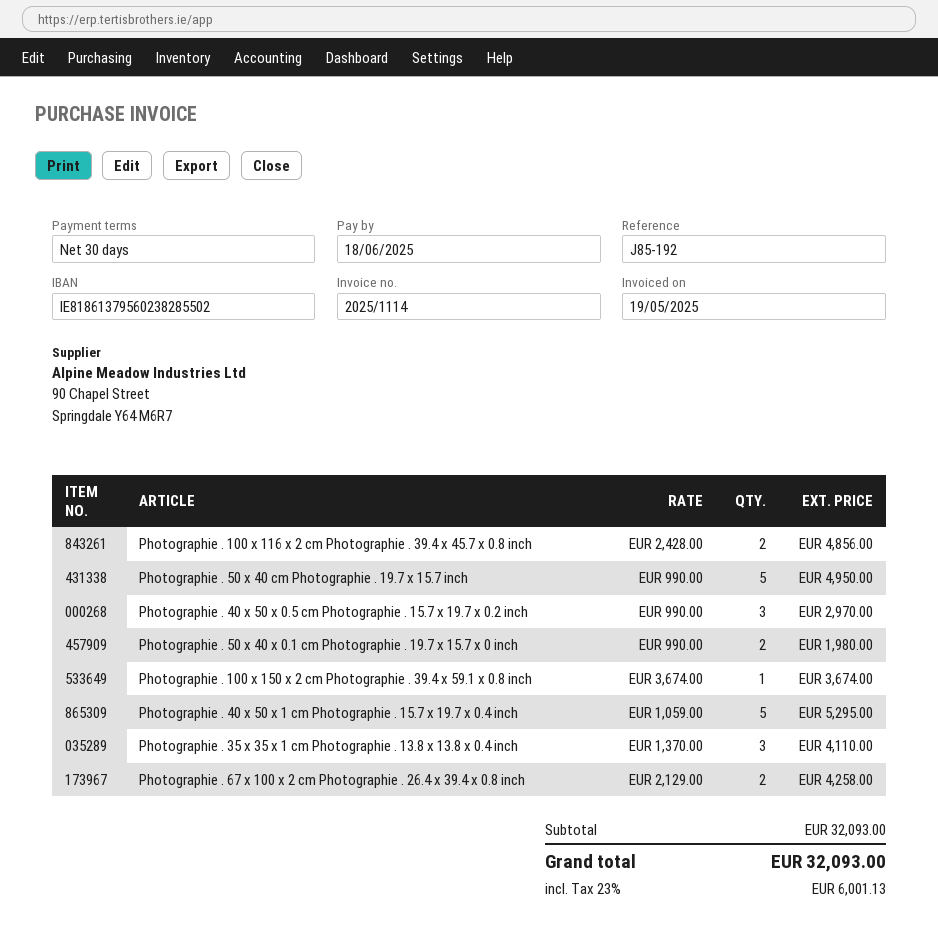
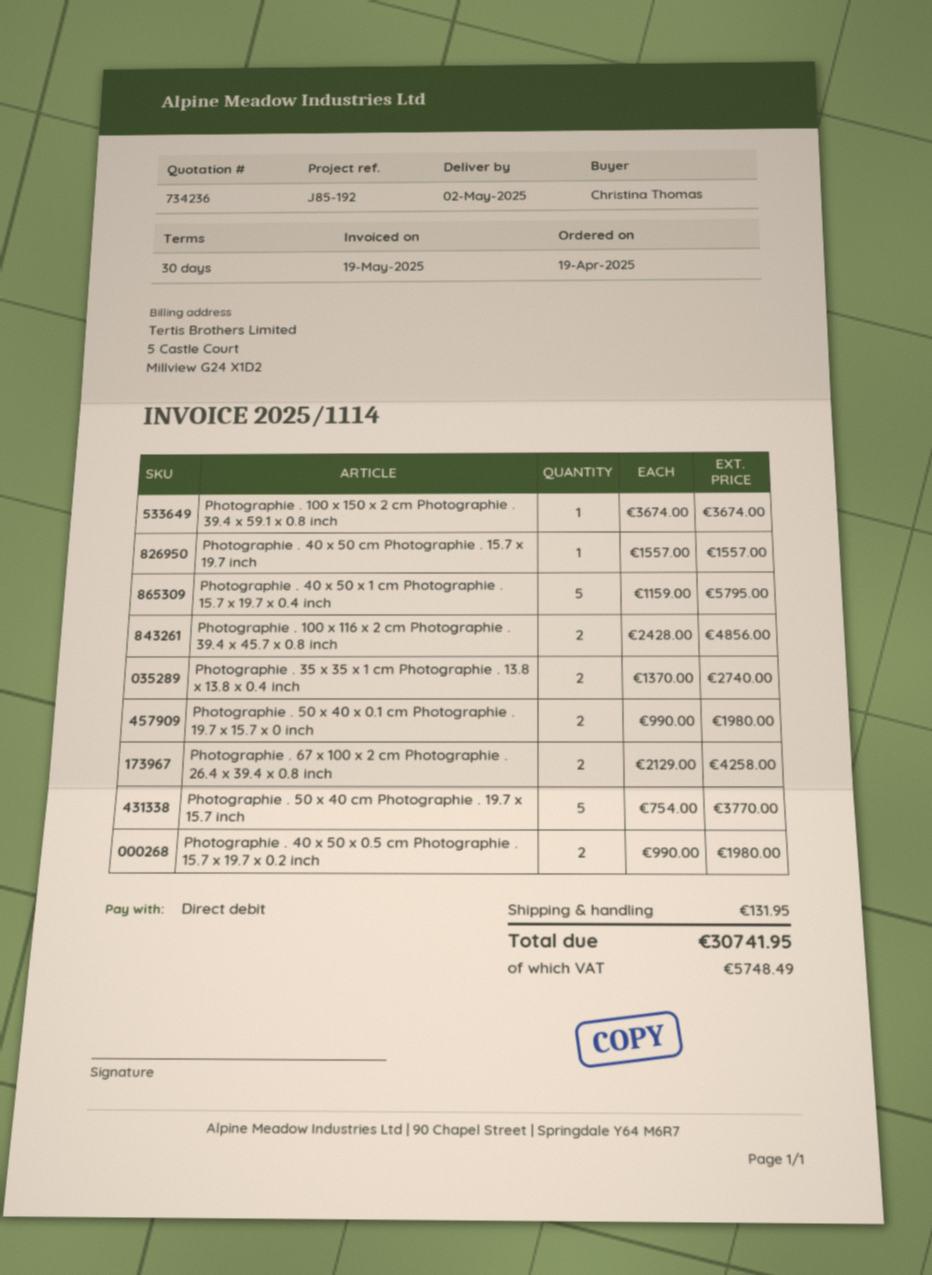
Photographie . 50 x 40 cm Photographie . 19.7 x 15.7 inch: 5 x 990.00 = 4950.00 -> 5 x 754.00 = 3770.00
Photographie . 40 x 50 x 0.5 cm Photographie . 15.7 x 19.7 x 0.2 inch: 3 x 990.00 = 2970.00 -> 2 x 990.00 = 1980.00
Photographie . 40 x 50 x 1 cm Photographie . 15.7 x 19.7 x 0.4 inch: 5 x 1059.00 = 5295.00 -> 5 x 1159.00 = 5795.00
Photographie . 35 x 35 x 1 cm Photographie . 13.8 x 13.8 x 0.4 inch: 3 x 1370.00 = 4110.00 -> 2 x 1370.00 = 2740.00
Photographie . 40 x 50 cm Photographie . 15.7 x 19.7 inch: none -> 1 x 1557.00 = 1557.00
shipping: none -> 131.95
tax: 6001.13 -> 5748.49
total: 32093.00 -> 30741.95

